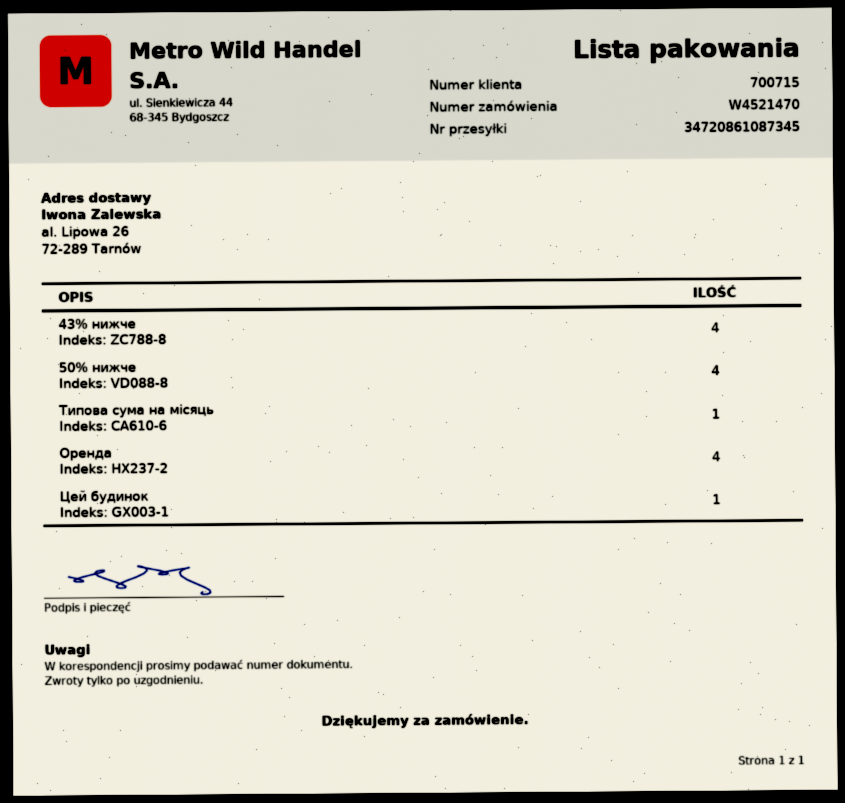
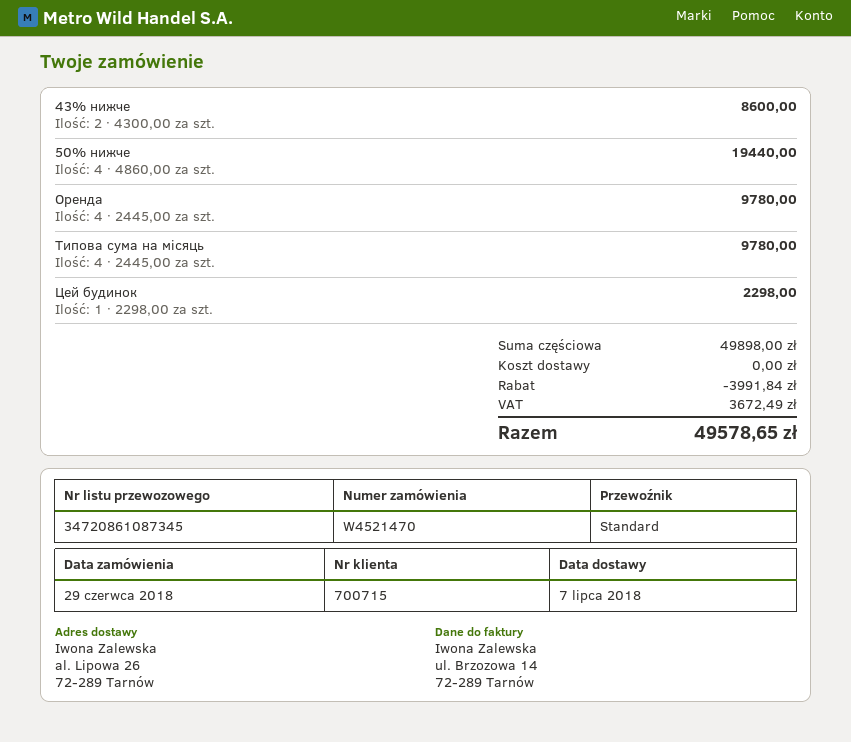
43% нижче: 4 -> 2
Типова сума на місяць: 1 -> 4

